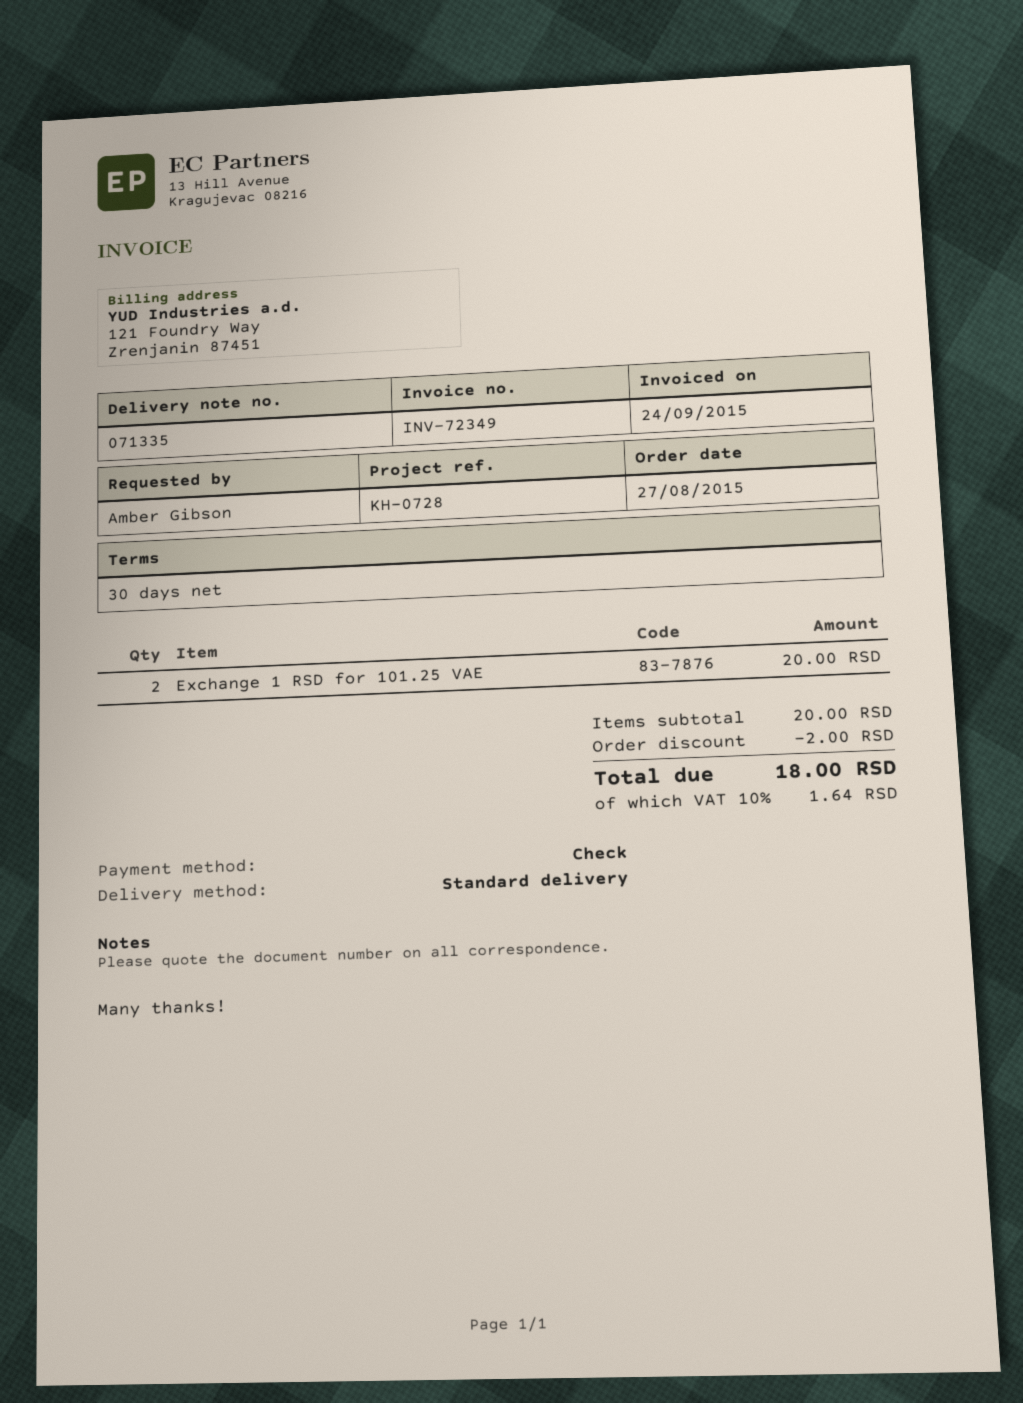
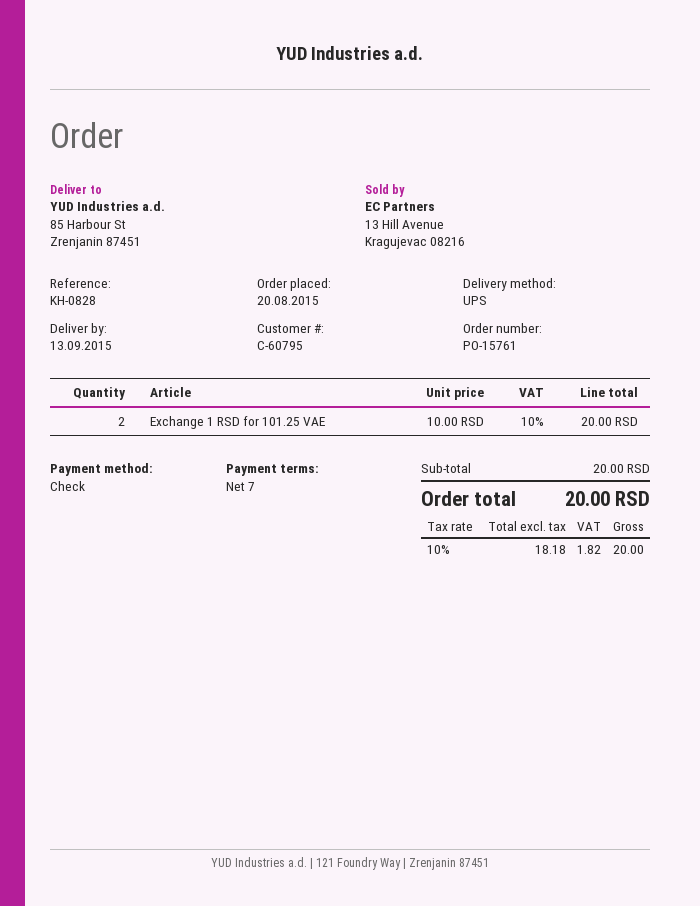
order date: 2015-08-27 -> 2015-08-20
payment terms: 30 days -> 7 days
reference: KH-0728 -> KH-0828
shipping method: standard -> UPS
discount: 2.00 -> none
tax: 10% = 1.64 -> 10% = 1.82
total: 18.00 -> 20.00

